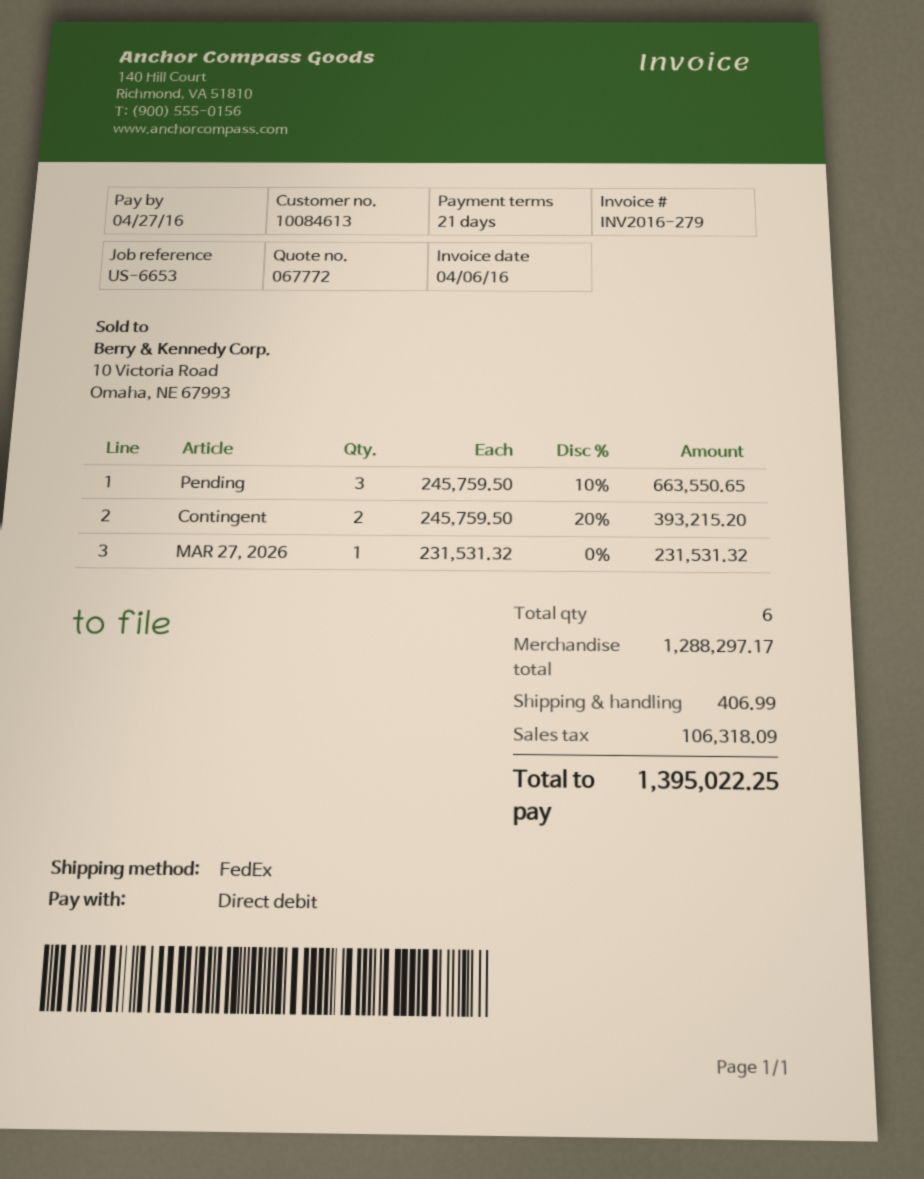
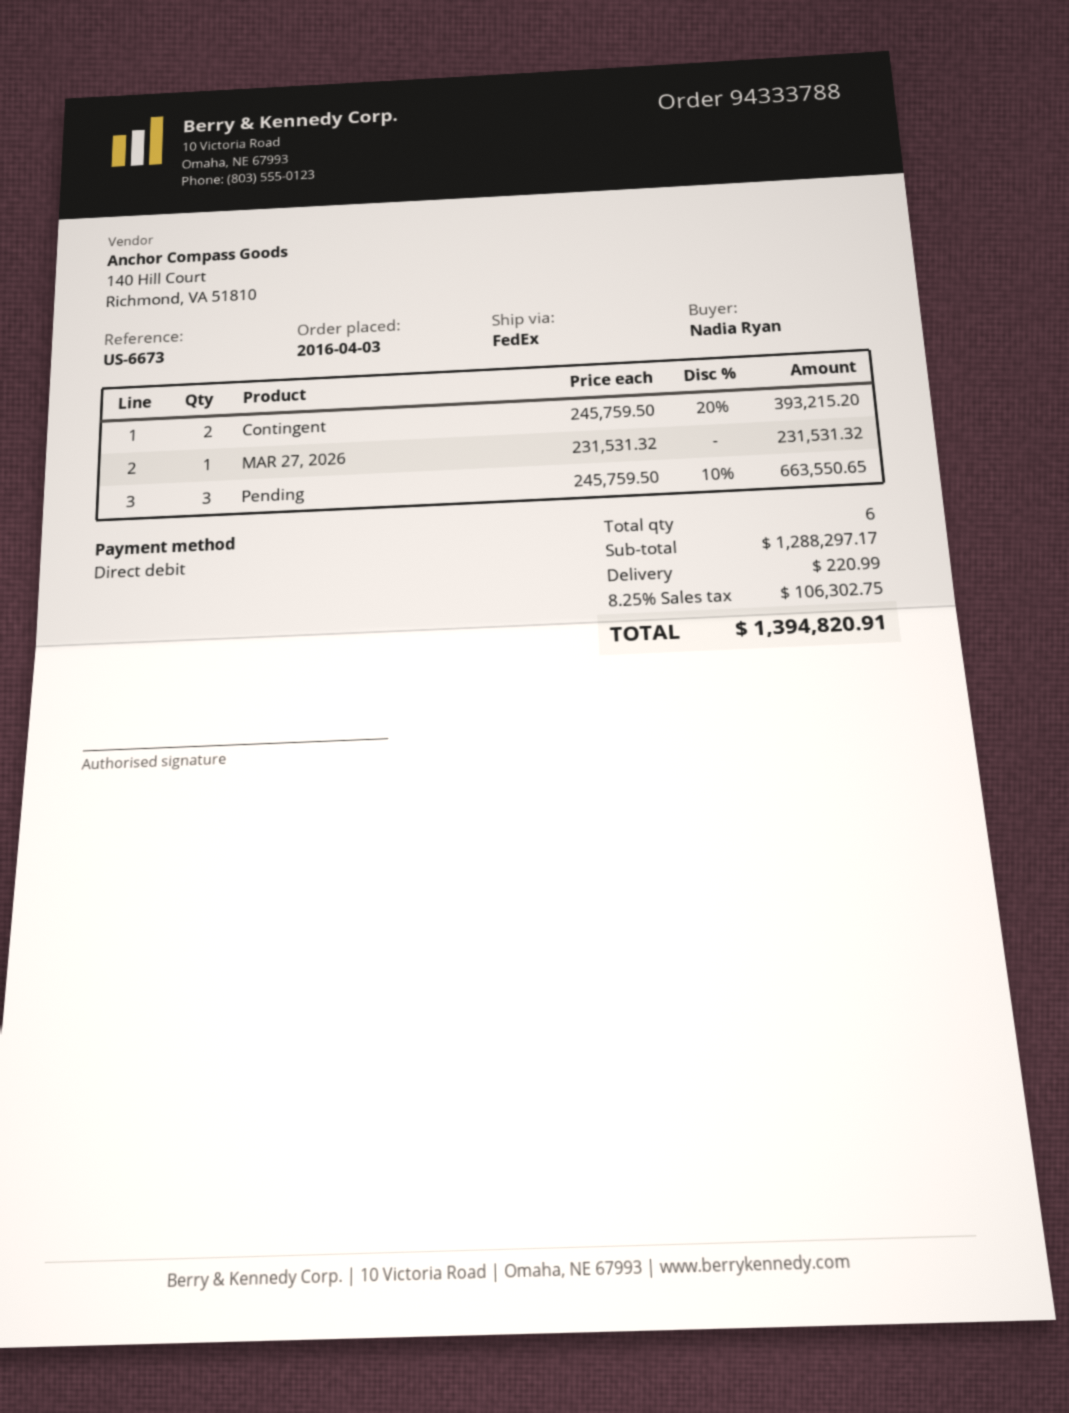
reference: US-6653 -> US-6673
shipping: 406.99 -> 220.99
tax: 106318.09 -> 106302.75
total: 1395022.25 -> 1394820.91

